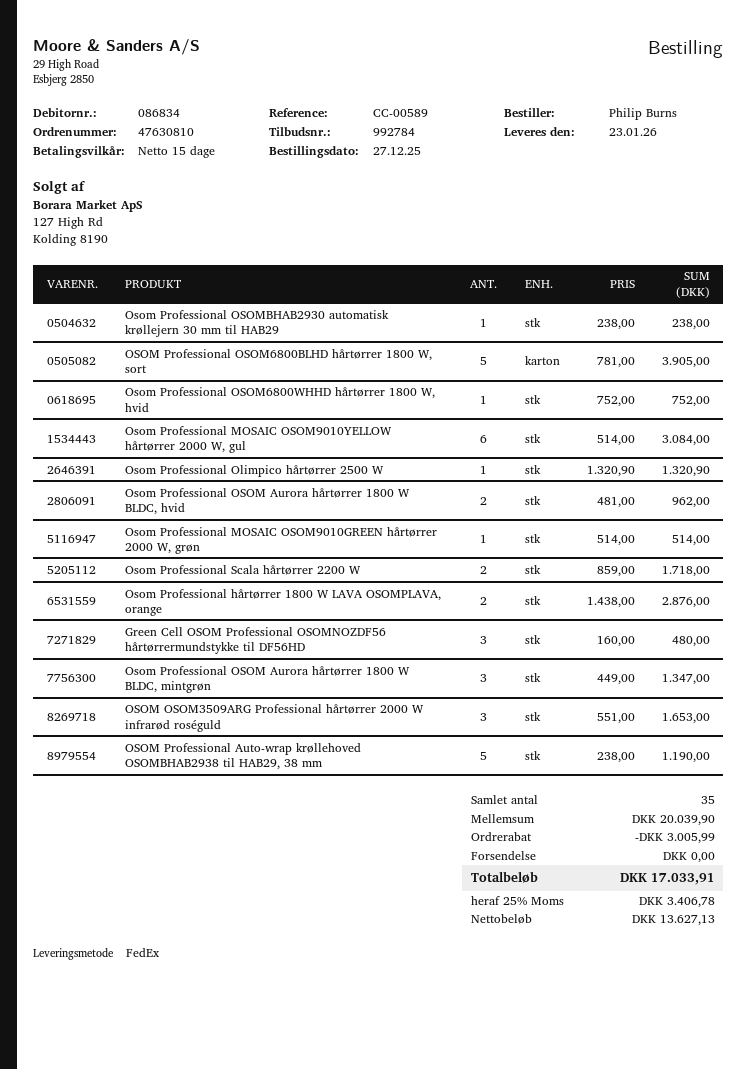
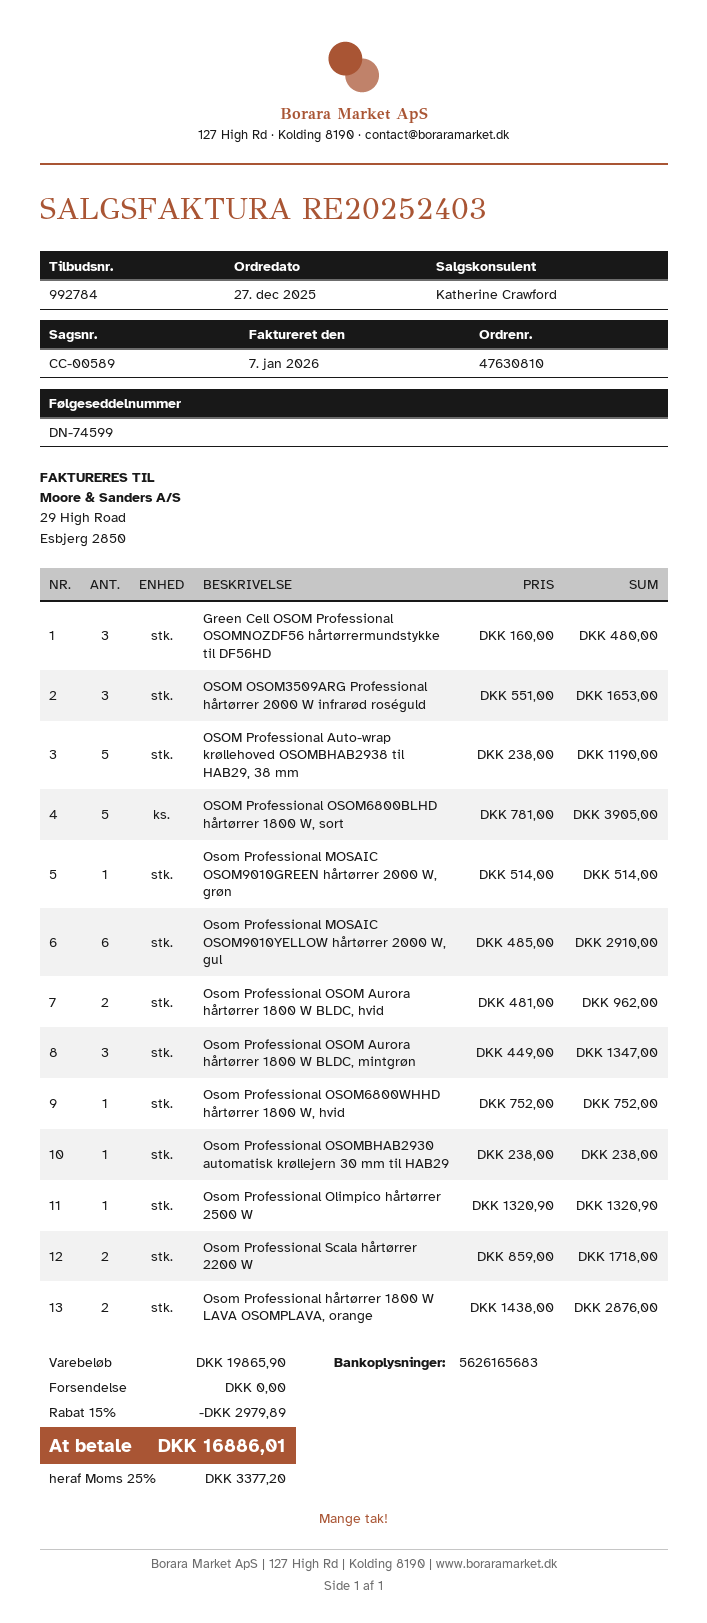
Osom Professional MOSAIC OSOM9010YELLOW hårtørrer 2000 W, gul: 6 x 514.00 = 3084.00 -> 6 x 485.00 = 2910.00
subtotal: 20039.90 -> 19865.90
discount: 3005.99 -> 2979.89
tax: 25% = 3406.78 -> 25% = 3377.20
total: 17033.91 -> 16886.01

